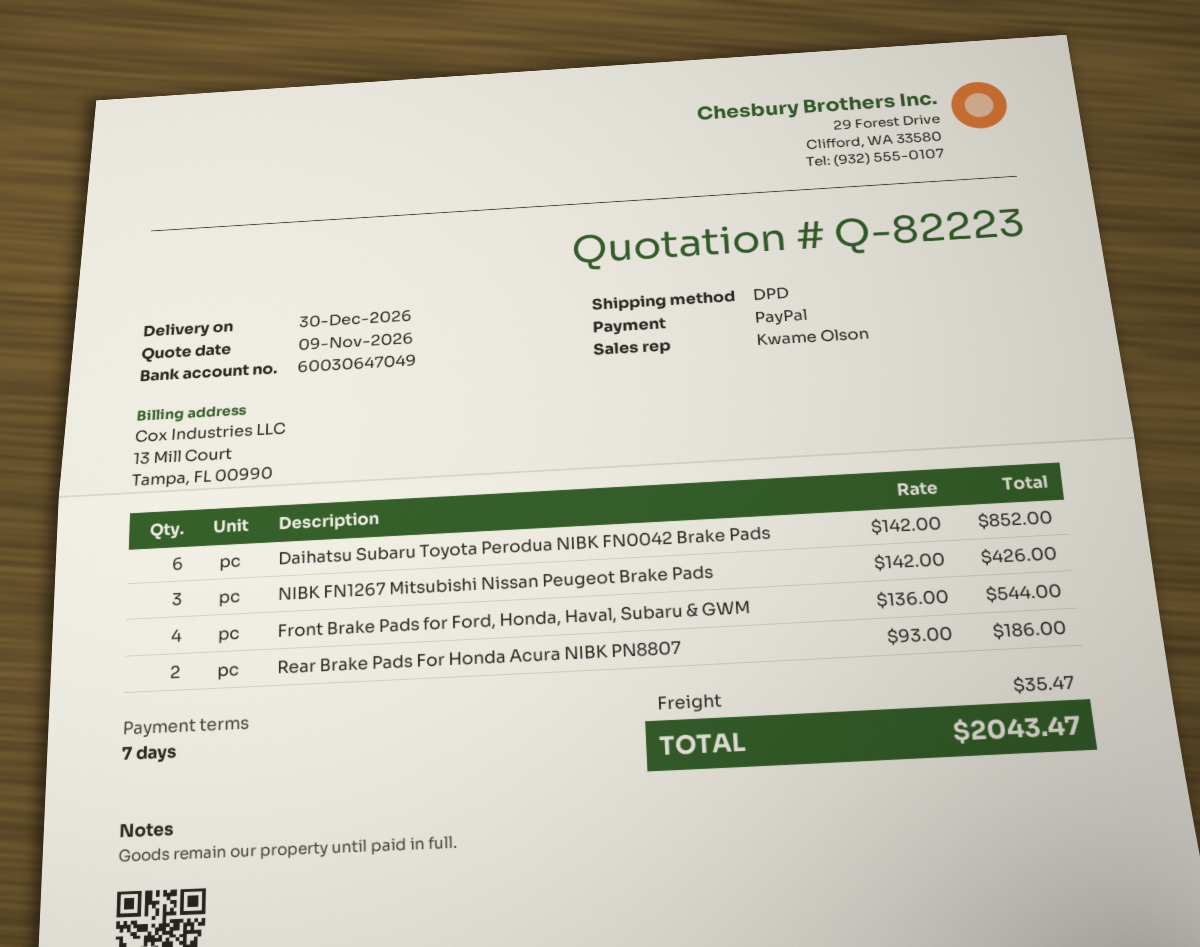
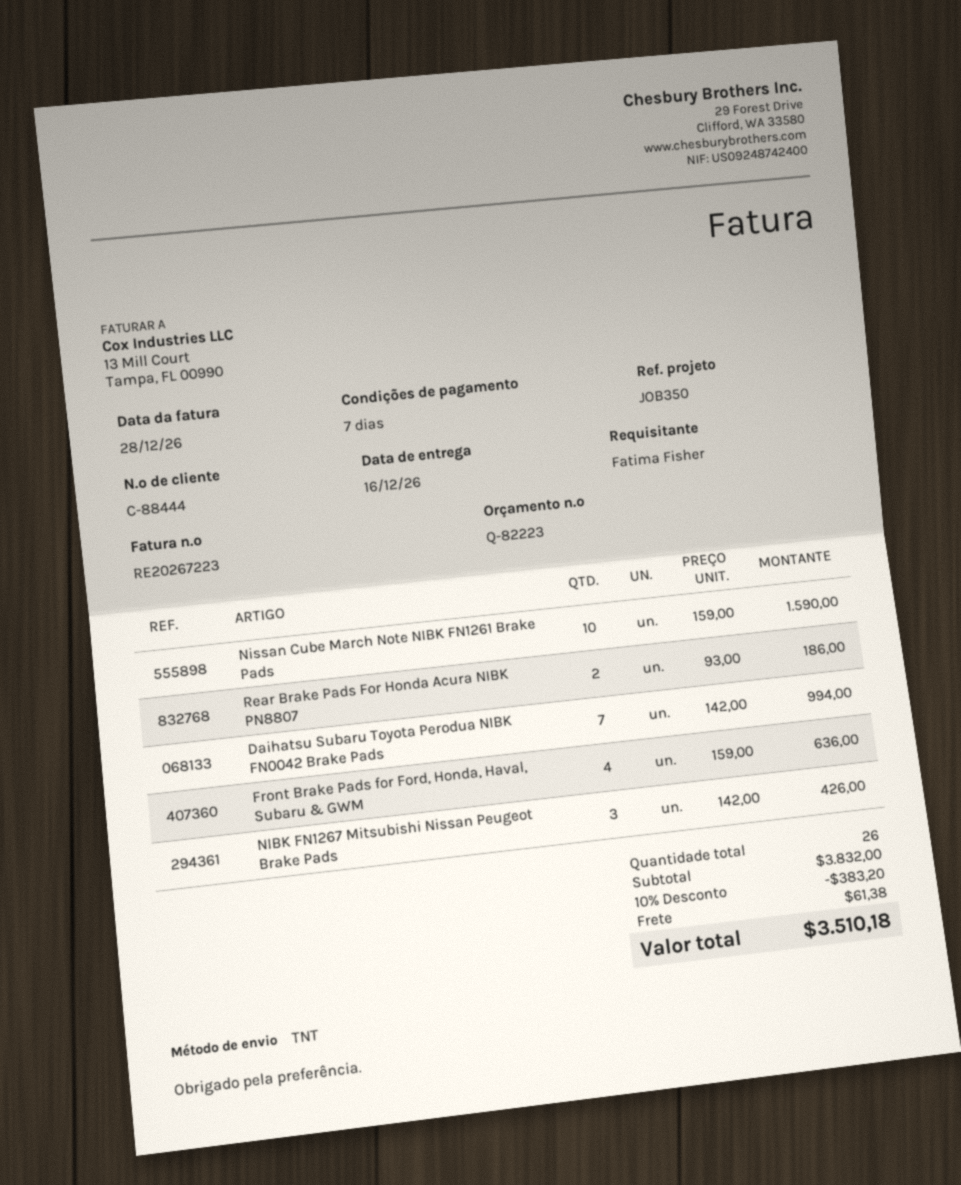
delivery date: 2026-12-30 -> 2026-12-16
shipping method: DPD -> TNT
Daihatsu Subaru Toyota Perodua NIBK FN0042 Brake Pads: 6 x 142.00 = 852.00 -> 7 x 142.00 = 994.00
Front Brake Pads for Ford, Honda, Haval, Subaru & GWM: 4 x 136.00 = 544.00 -> 4 x 159.00 = 636.00
Nissan Cube March Note NIBK FN1261 Brake Pads: none -> 10 x 159.00 = 1590.00
discount: none -> 10% = 383.20
shipping: 35.47 -> 61.38
total: 2043.47 -> 3510.18

